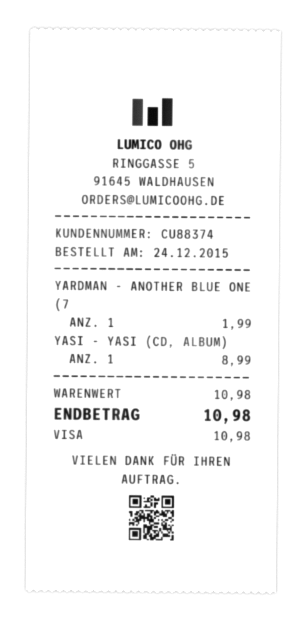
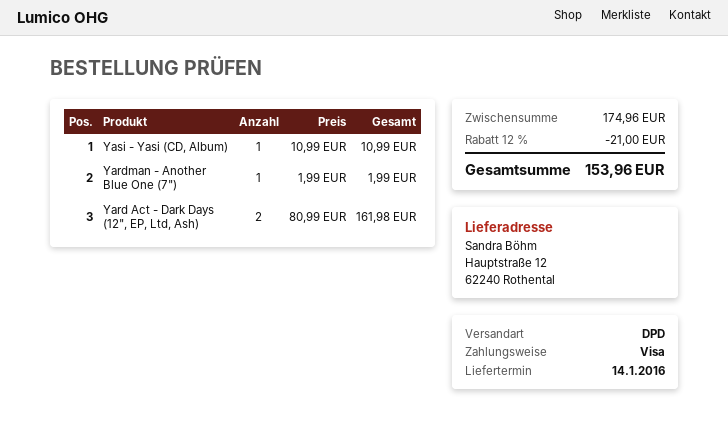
YASI - YASI (CD, ALBUM): 1 for 8.99 -> 1 for 10.99
Yard Act - Dark Days (12", EP, Ltd, Ash): none -> 2 for 161.98
subtotal: 10.98 -> 174.96
discount: none -> 12% = 21.00
total: 10.98 -> 153.96

